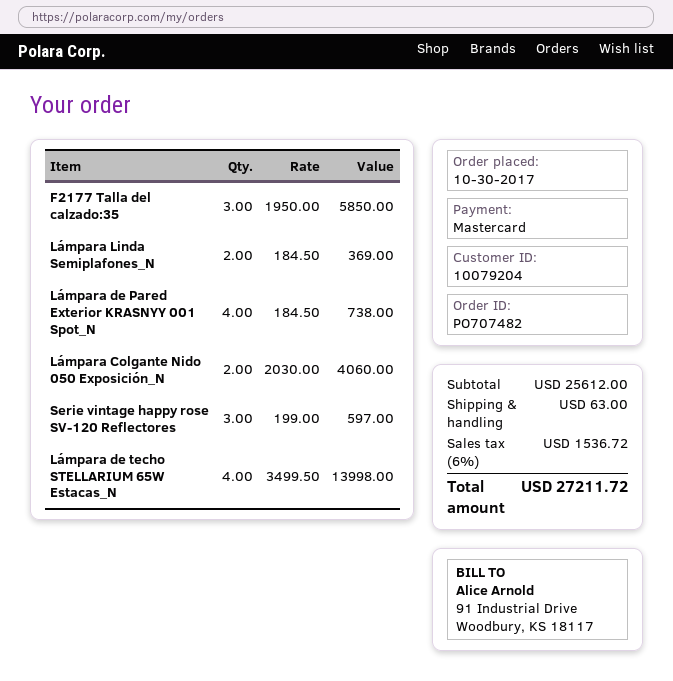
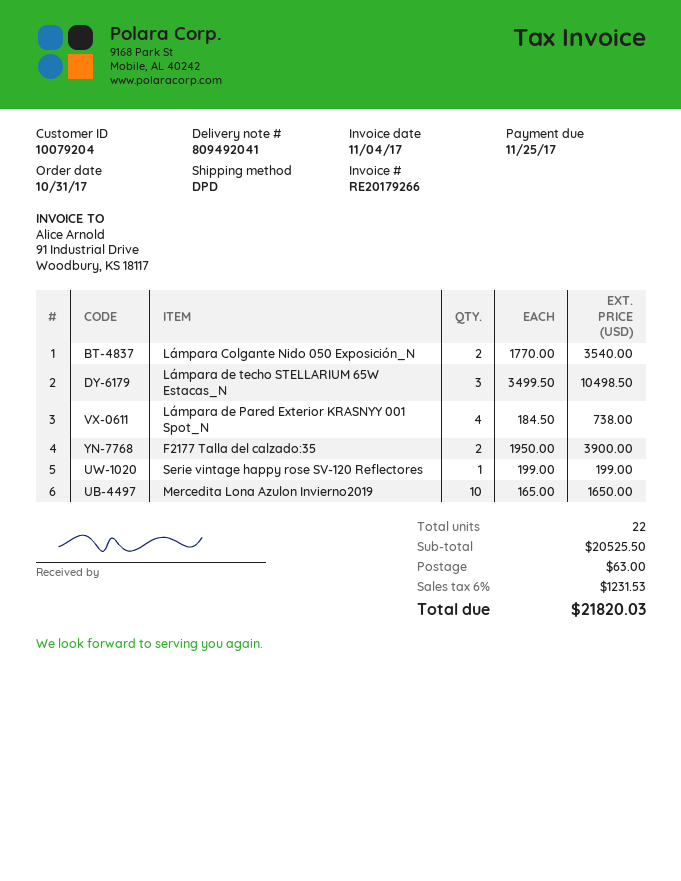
order date: 2017-10-30 -> 2017-10-31
F2177 Talla del calzado:35: 3 x 1950.00 = 5850.00 -> 2 x 1950.00 = 3900.00
Lámpara Linda Semiplafones_N: 2 x 184.50 = 369.00 -> none
Lámpara Colgante Nido 050 Exposición_N: 2 x 2030.00 = 4060.00 -> 2 x 1770.00 = 3540.00
Serie vintage happy rose SV-120 Reflectores: 3 x 199.00 = 597.00 -> 1 x 199.00 = 199.00
Lámpara de techo STELLARIUM 65W Estacas_N: 4 x 3499.50 = 13998.00 -> 3 x 3499.50 = 10498.50
Mercedita Lona Azulon Invierno2019: none -> 10 x 165.00 = 1650.00
subtotal: 25612.00 -> 20525.50
tax: 6% = 1536.72 -> 6% = 1231.53
total: 27211.72 -> 21820.03

